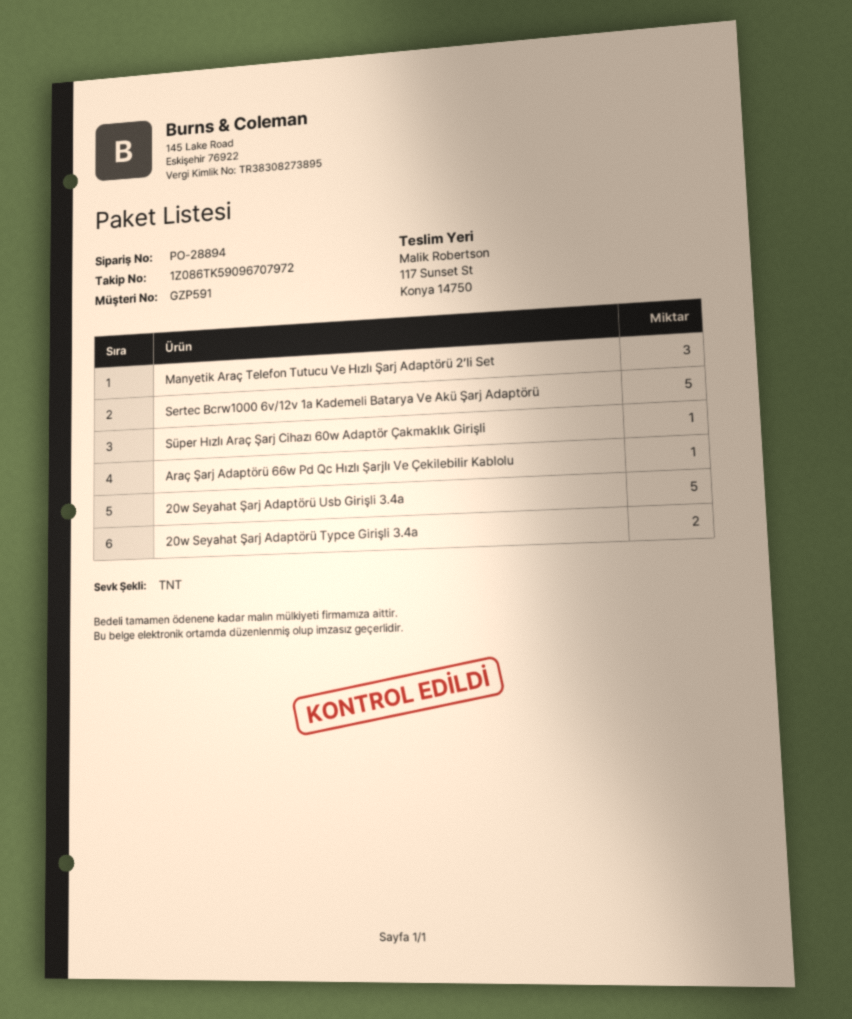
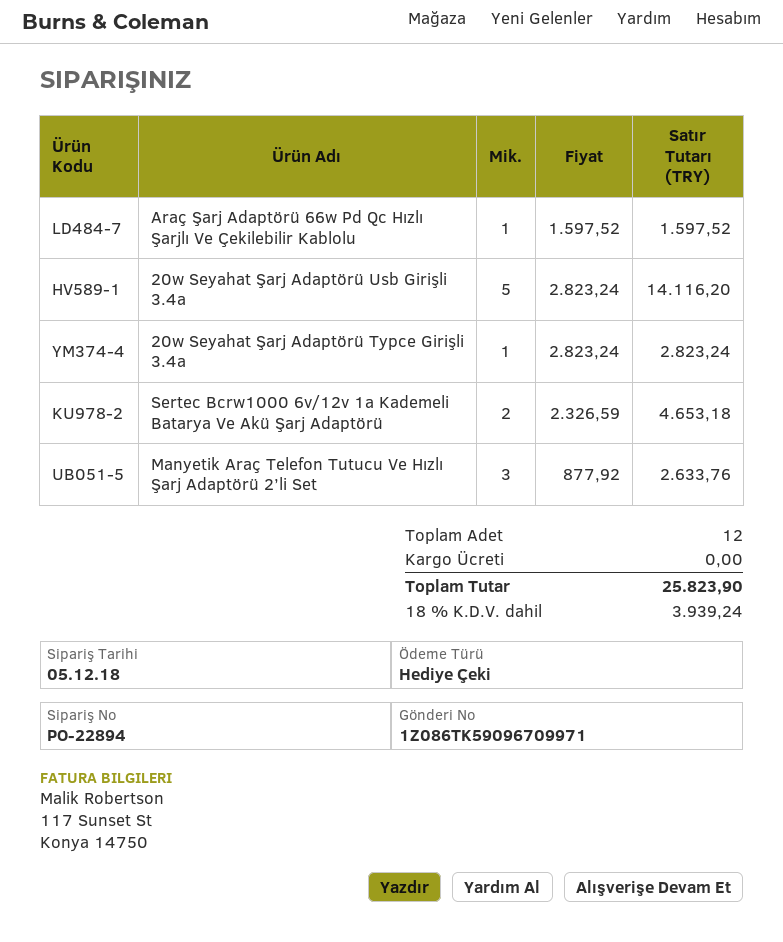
order number: PO-28894 -> PO-22894
tracking number: 1Z086TK59096707972 -> 1Z086TK59096709971
Sertec Bcrw1000 6v/12v 1a Kademeli Batarya Ve Akü Şarj Adaptörü: 5 -> 2
Süper Hızlı Araç Şarj Cihazı 60w Adaptör Çakmaklık Girişli: 1 -> none
20w Seyahat Şarj Adaptörü Typce Girişli 3.4a: 2 -> 1

